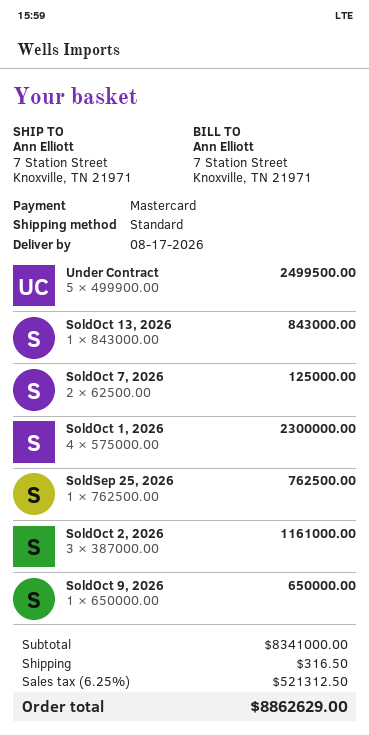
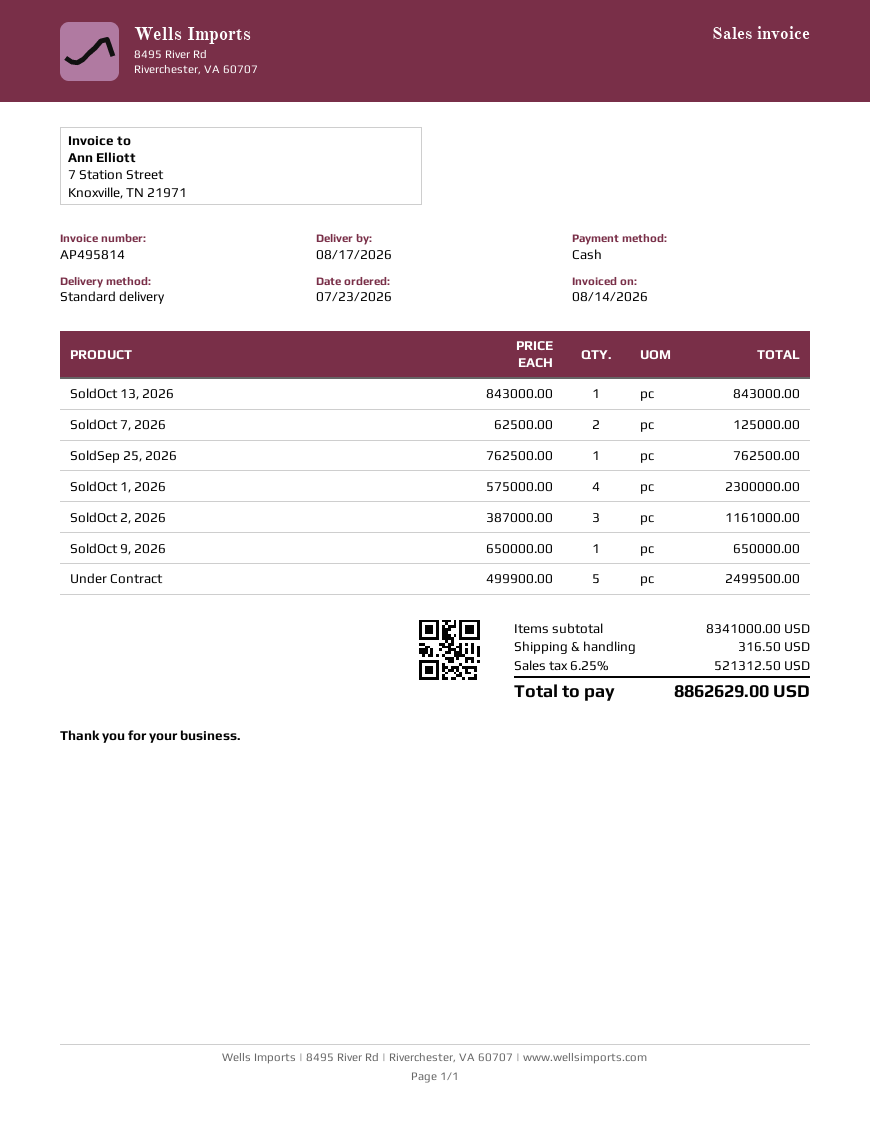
payment method: Mastercard -> cash

